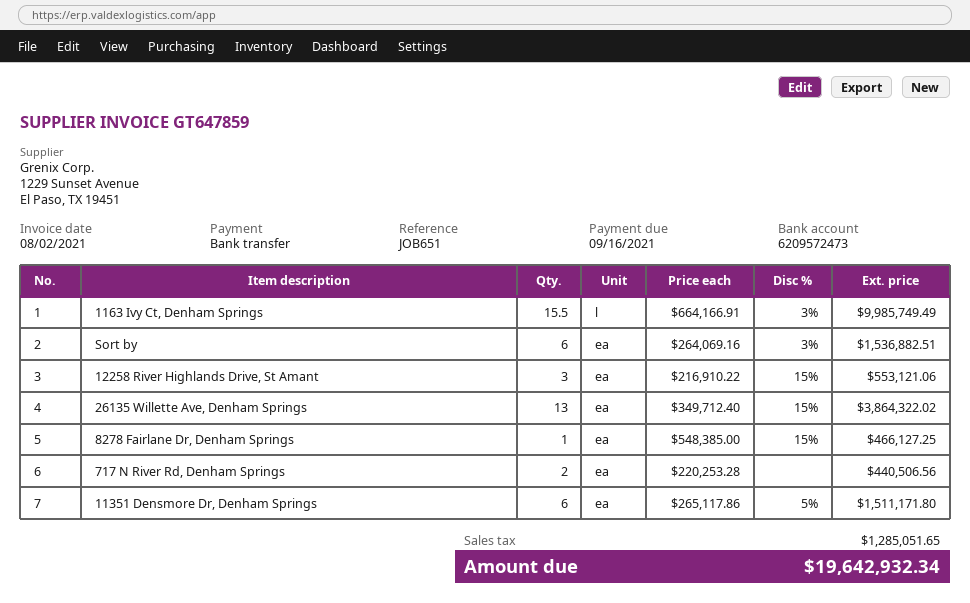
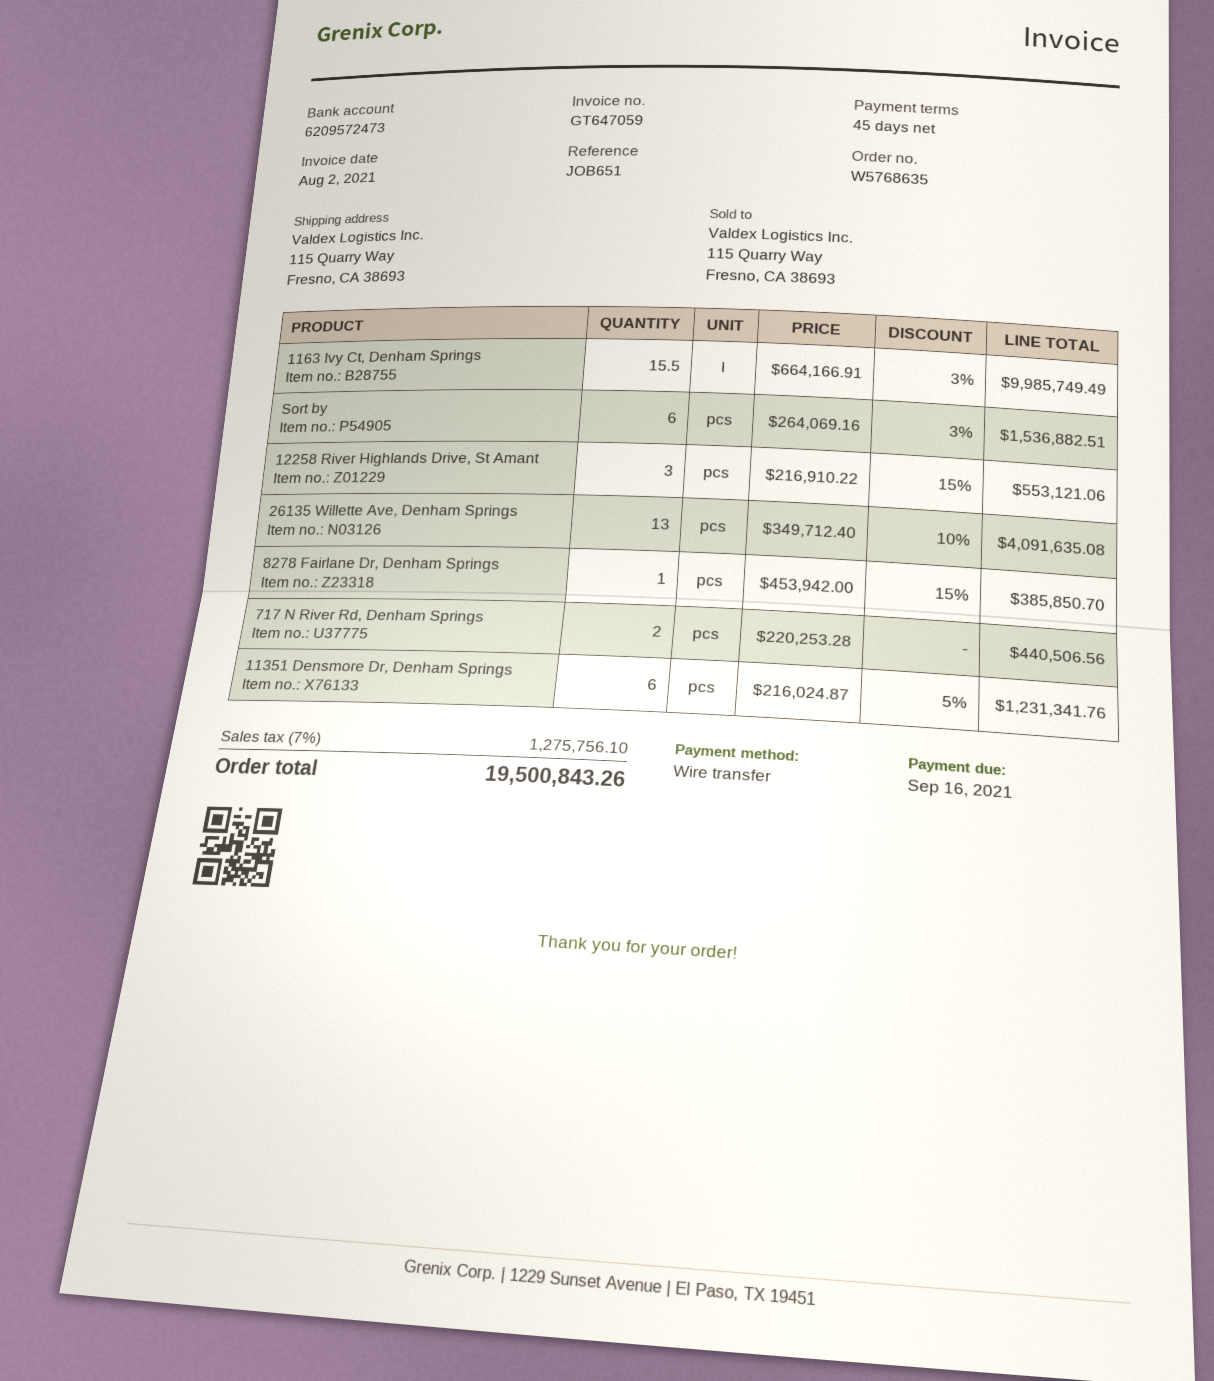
invoice number: GT647859 -> GT647059
26135 Willette Ave, Denham Springs: 13 x 349712.40 - 15% = 3864322.02 -> 13 x 349712.40 - 10% = 4091635.08
8278 Fairlane Dr, Denham Springs: 1 x 548385.00 - 15% = 466127.25 -> 1 x 453942.00 - 15% = 385850.70
11351 Densmore Dr, Denham Springs: 6 x 265117.86 - 5% = 1511171.80 -> 6 x 216024.87 - 5% = 1231341.76
tax: 1285051.65 -> 1275756.10
total: 19642932.34 -> 19500843.26

